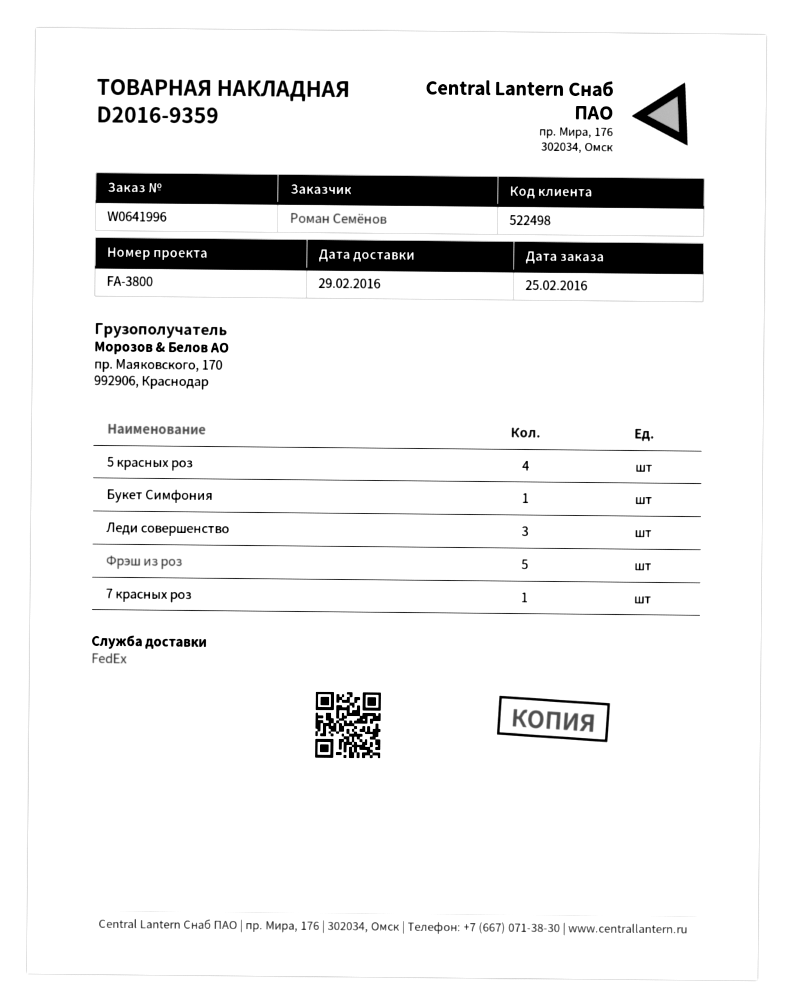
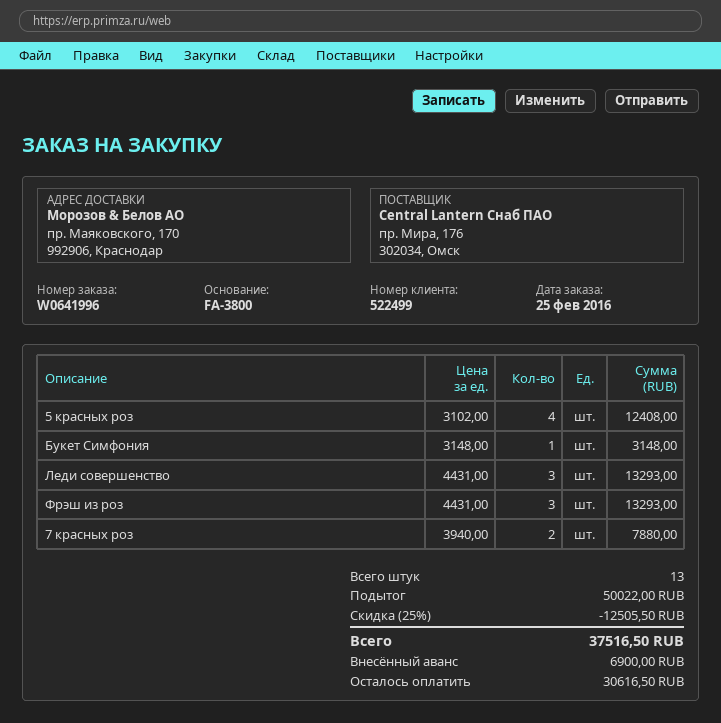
customer number: 522498 -> 522499
Фрэш из роз: 5 -> 3
7 красных роз: 1 -> 2

